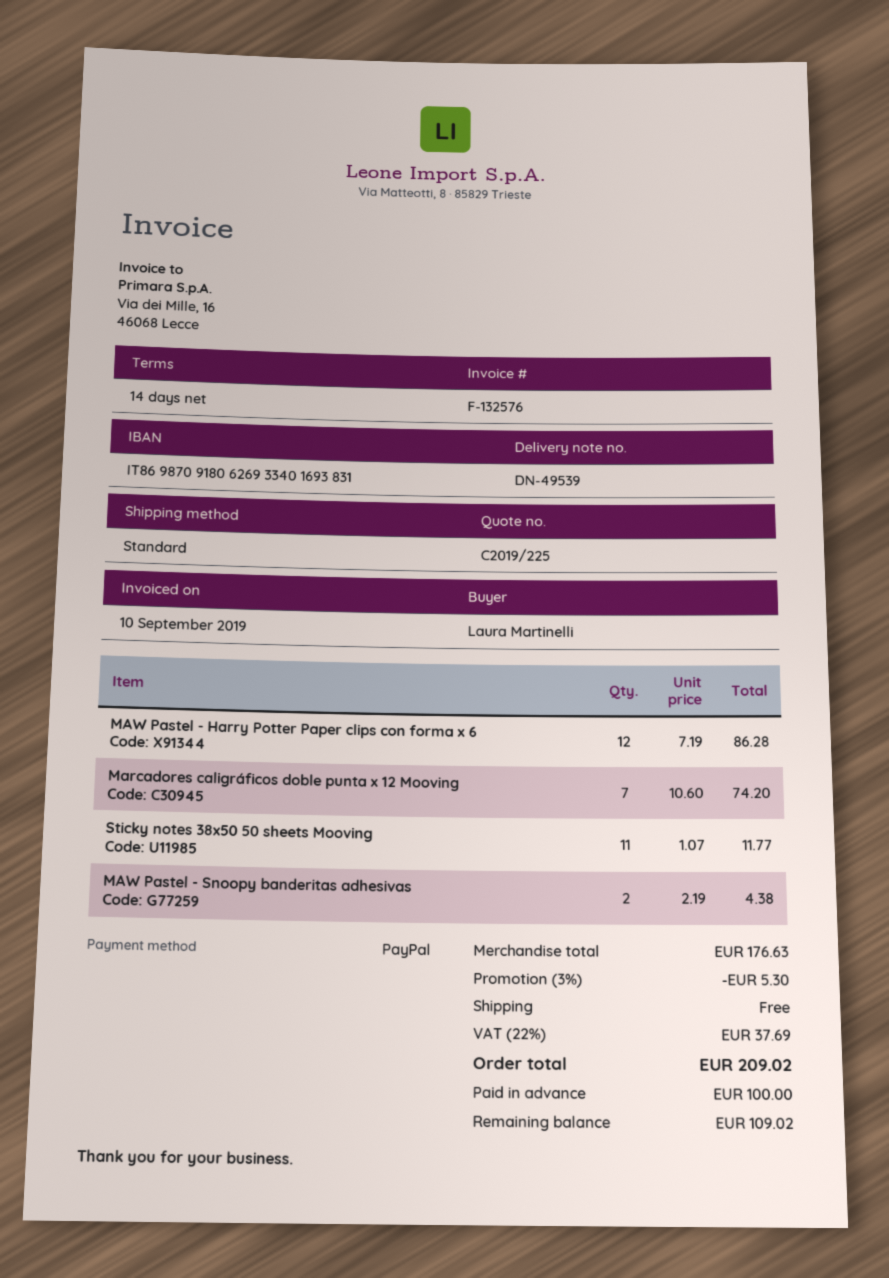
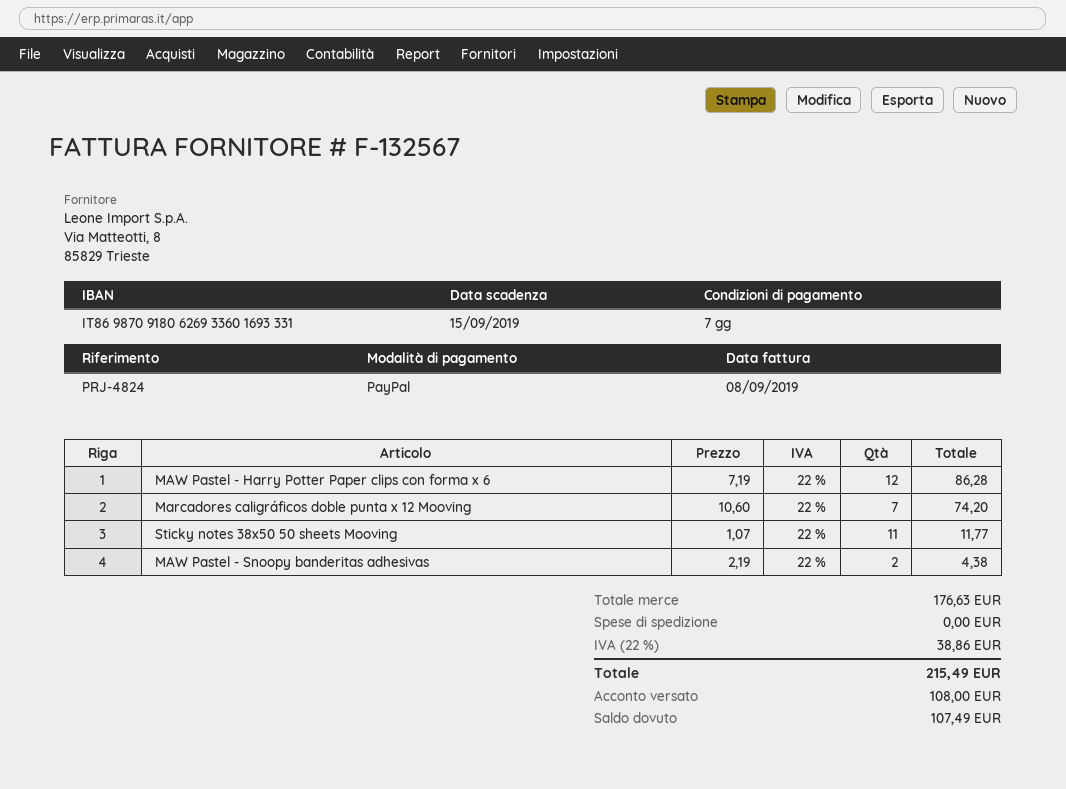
invoice number: F-132576 -> F-132567
invoice date: 2019-09-10 -> 2019-09-08
payment terms: 14 days -> 7 days
bank account: IT8698709180626933401693831 -> IT8698709180626933601693331
discount: 3% = 5.30 -> none
tax: 22% = 37.69 -> 22% = 38.86
total: 209.02 -> 215.49
deposit: 100.00 -> 108.00
balance: 109.02 -> 107.49

